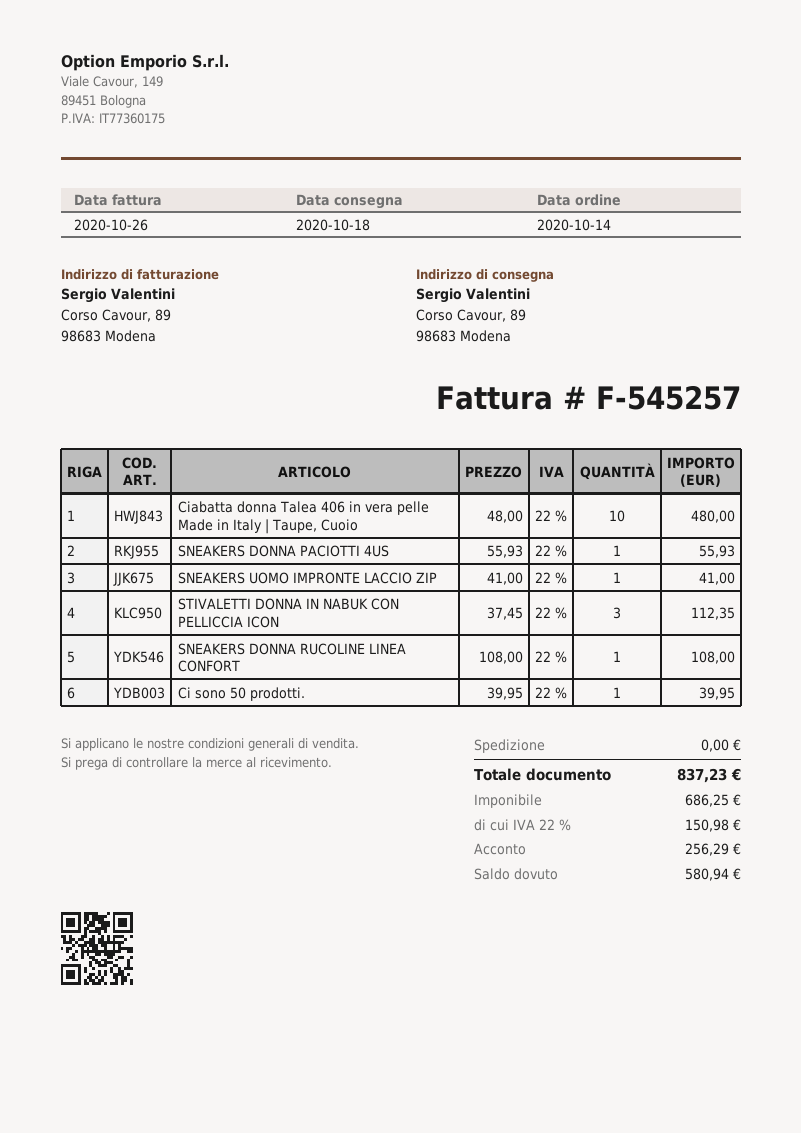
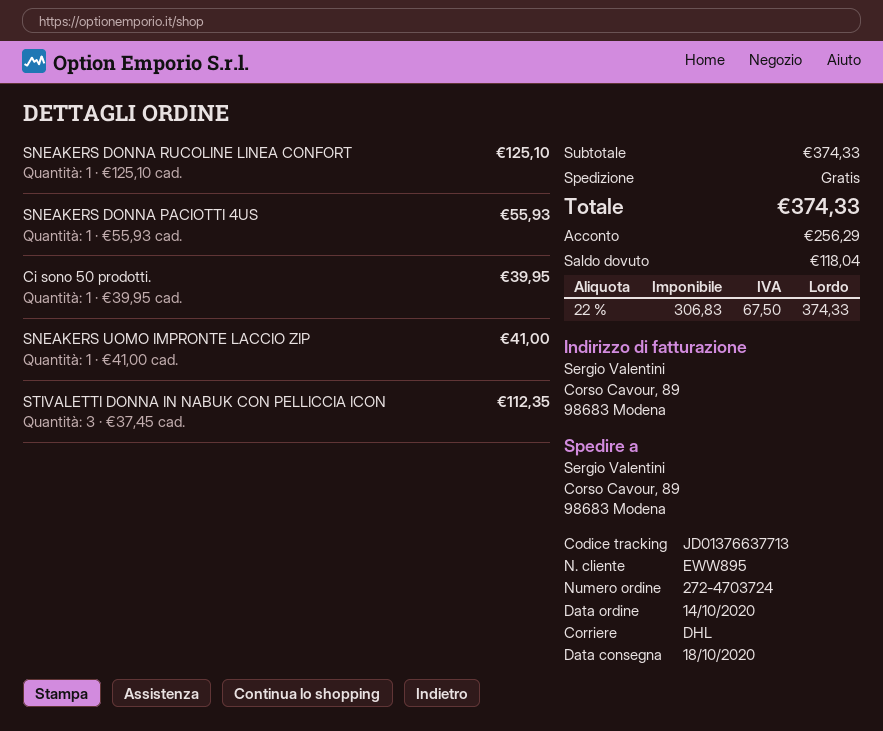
Ciabatta donna Talea 406 in vera pelle Made in Italy | Taupe, Cuoio: 10 x 48.00 = 480.00 -> none
SNEAKERS DONNA RUCOLINE LINEA CONFORT: 1 x 108.00 = 108.00 -> 1 x 125.10 = 125.10
net: 686.25 -> 306.83
tax: 22% = 150.98 -> 22% = 67.50
total: 837.23 -> 374.33
balance: 580.94 -> 118.04

